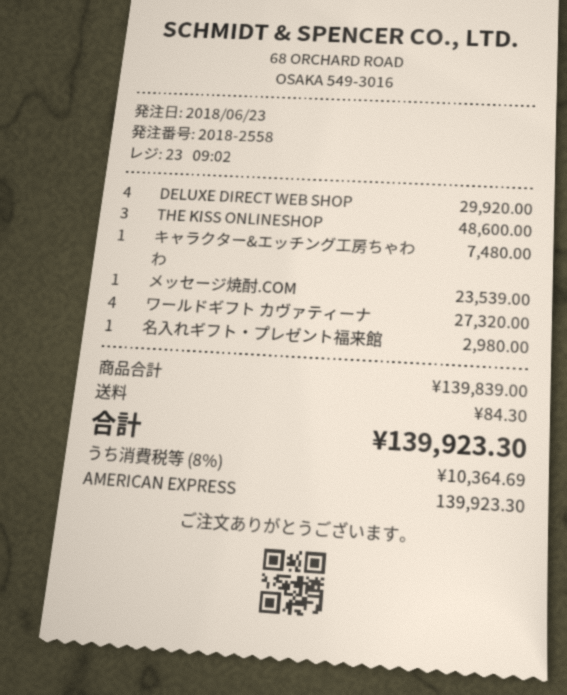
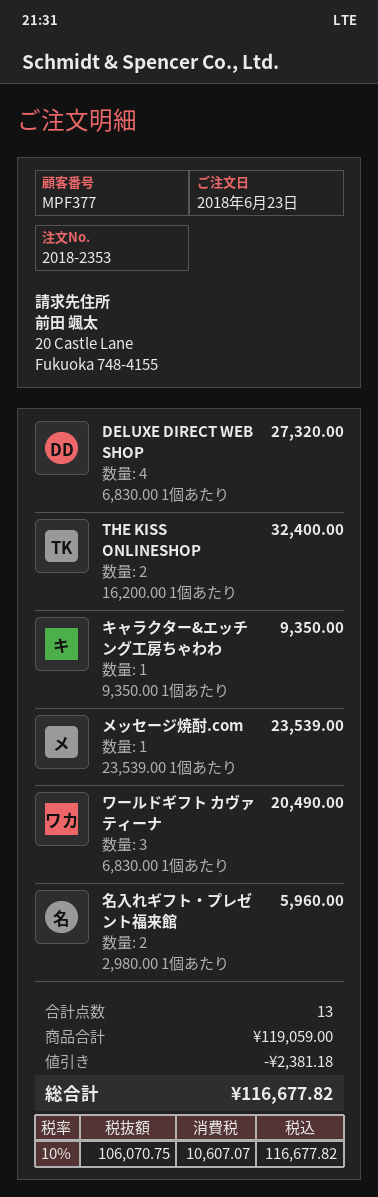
order number: 2018-2558 -> 2018-2353
DELUXE DIRECT WEB SHOP: 4 for 29920.00 -> 4 for 27320.00
THE KISS ONLINESHOP: 3 for 48600.00 -> 2 for 32400.00
キャラクター&エッチング工房ちゃわわ: 1 for 7480.00 -> 1 for 9350.00
ワールドギフト カヴァティーナ: 4 for 27320.00 -> 3 for 20490.00
名入れギフト・プレゼント福来館: 1 for 2980.00 -> 2 for 5960.00
subtotal: 139839.00 -> 119059.00
discount: none -> 2381.18
shipping: 84.30 -> none
tax: 8% = 10364.69 -> 10% = 10607.07
total: 139923.30 -> 116677.82

